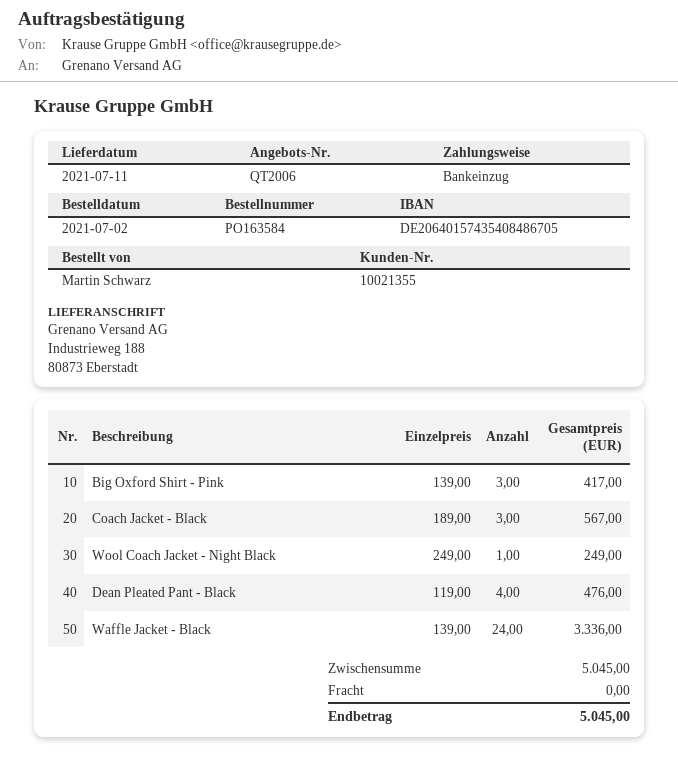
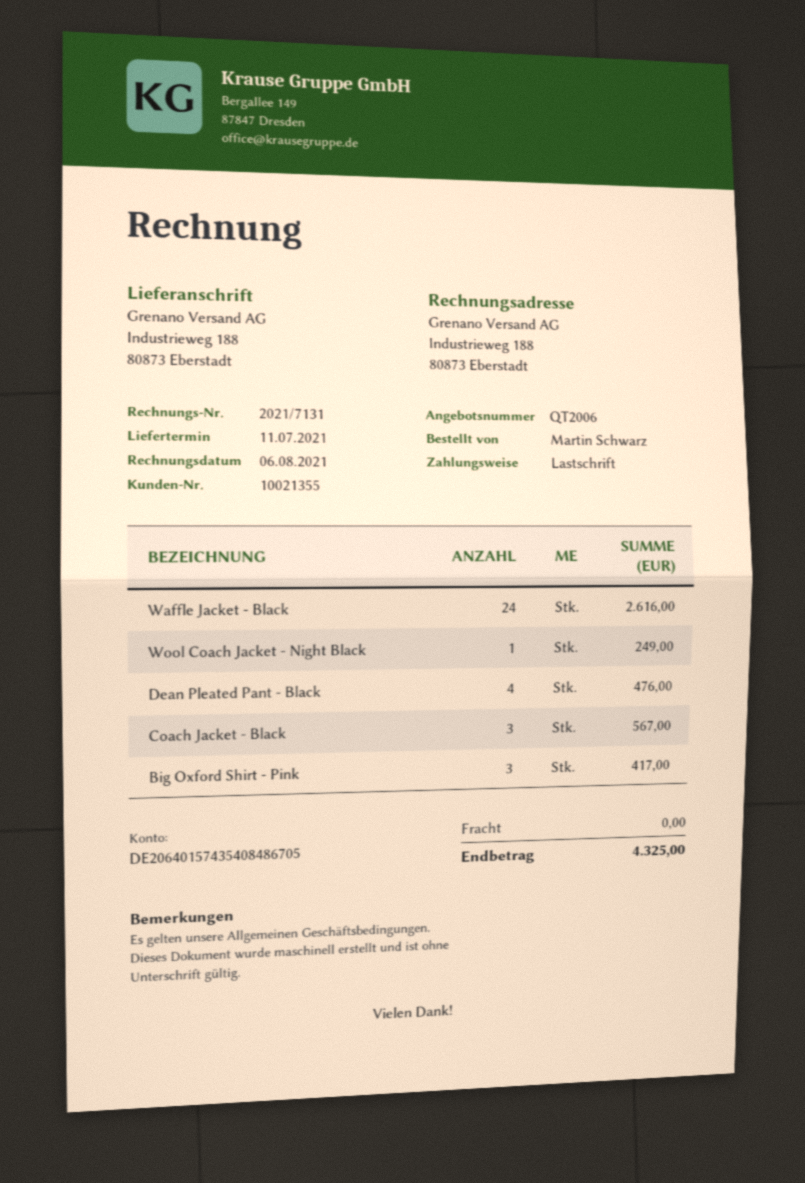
Waffle Jacket - Black: 24 for 3336.00 -> 24 for 2616.00
total: 5045.00 -> 4325.00

